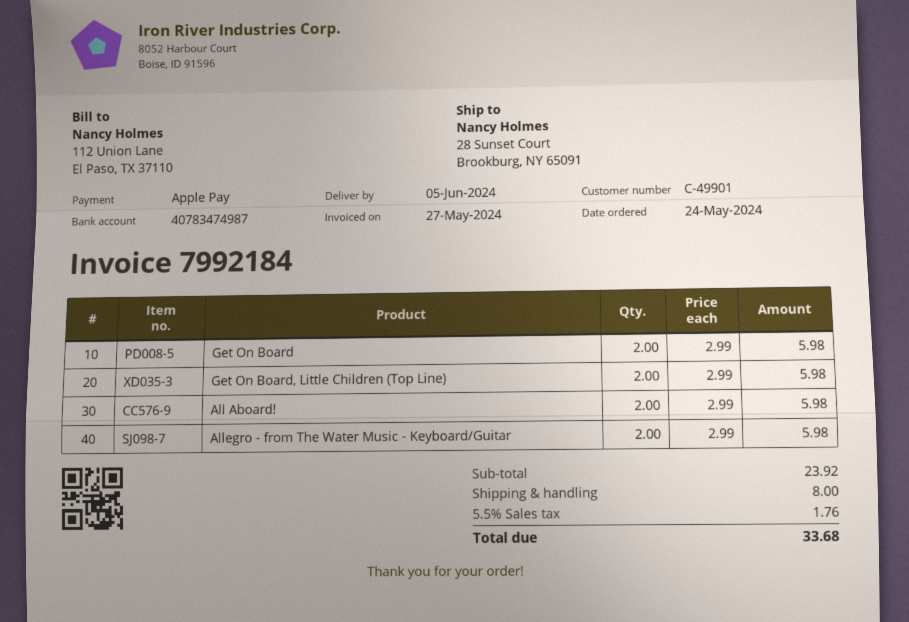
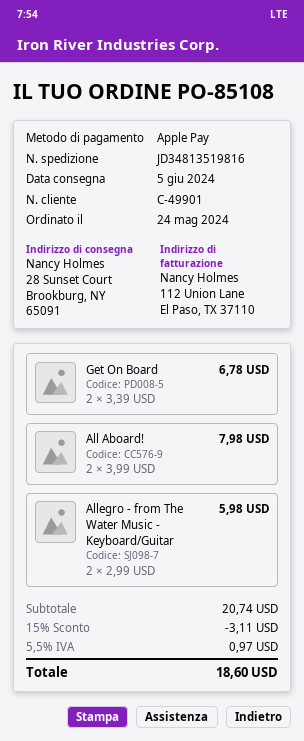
Get On Board: 2 x 2.99 = 5.98 -> 2 x 3.39 = 6.78
Get On Board, Little Children (Top Line): 2 x 2.99 = 5.98 -> none
All Aboard!: 2 x 2.99 = 5.98 -> 2 x 3.99 = 7.98
subtotal: 23.92 -> 20.74
discount: none -> 15% = 3.11
shipping: 8.00 -> none
tax: 5.5% = 1.76 -> 5.5% = 0.97
total: 33.68 -> 18.60

